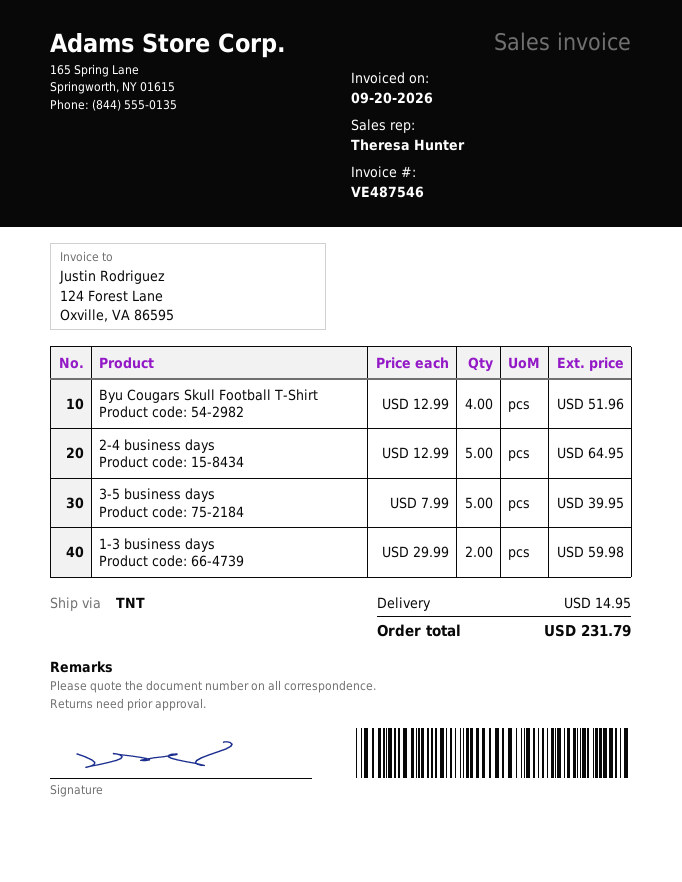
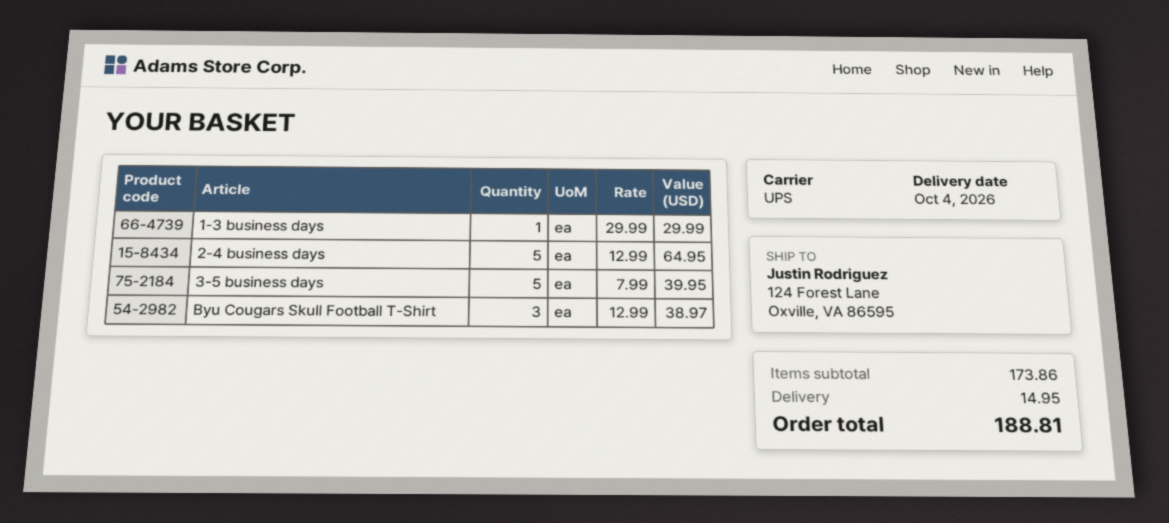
shipping method: TNT -> UPS
Byu Cougars Skull Football T-Shirt: 4 x 12.99 = 51.96 -> 3 x 12.99 = 38.97
1-3 business days: 2 x 29.99 = 59.98 -> 1 x 29.99 = 29.99
total: 231.79 -> 188.81

